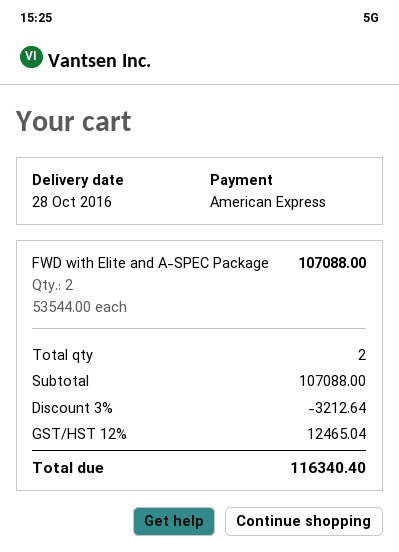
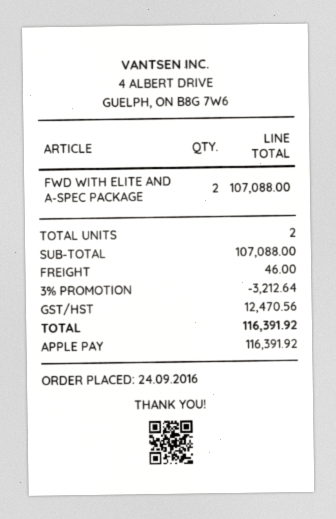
payment method: American Express -> Apple Pay
shipping: none -> 46.00
tax: 12465.04 -> 12470.56
total: 116340.40 -> 116391.92

